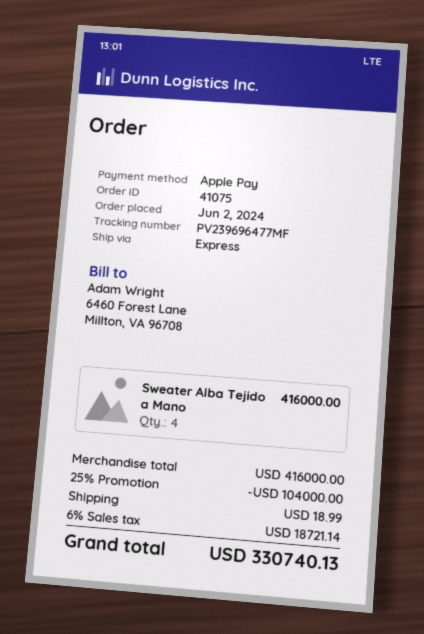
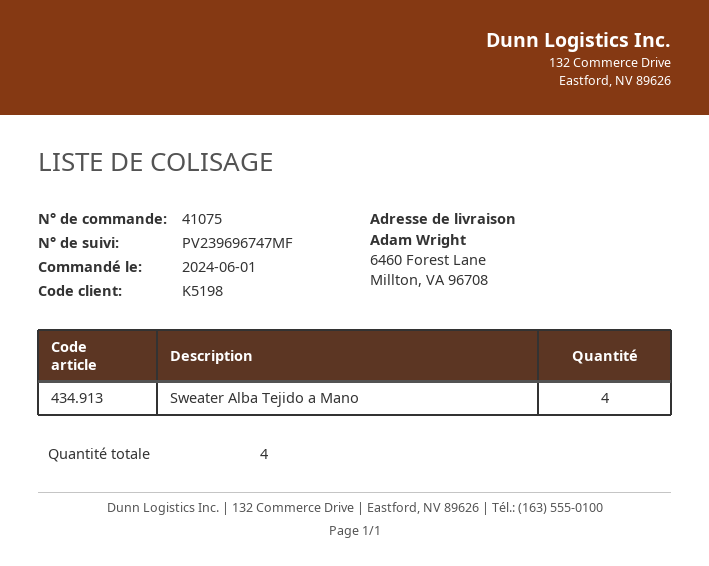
order date: 2024-06-02 -> 2024-06-01
tracking number: PV239696477MF -> PV239696747MF

